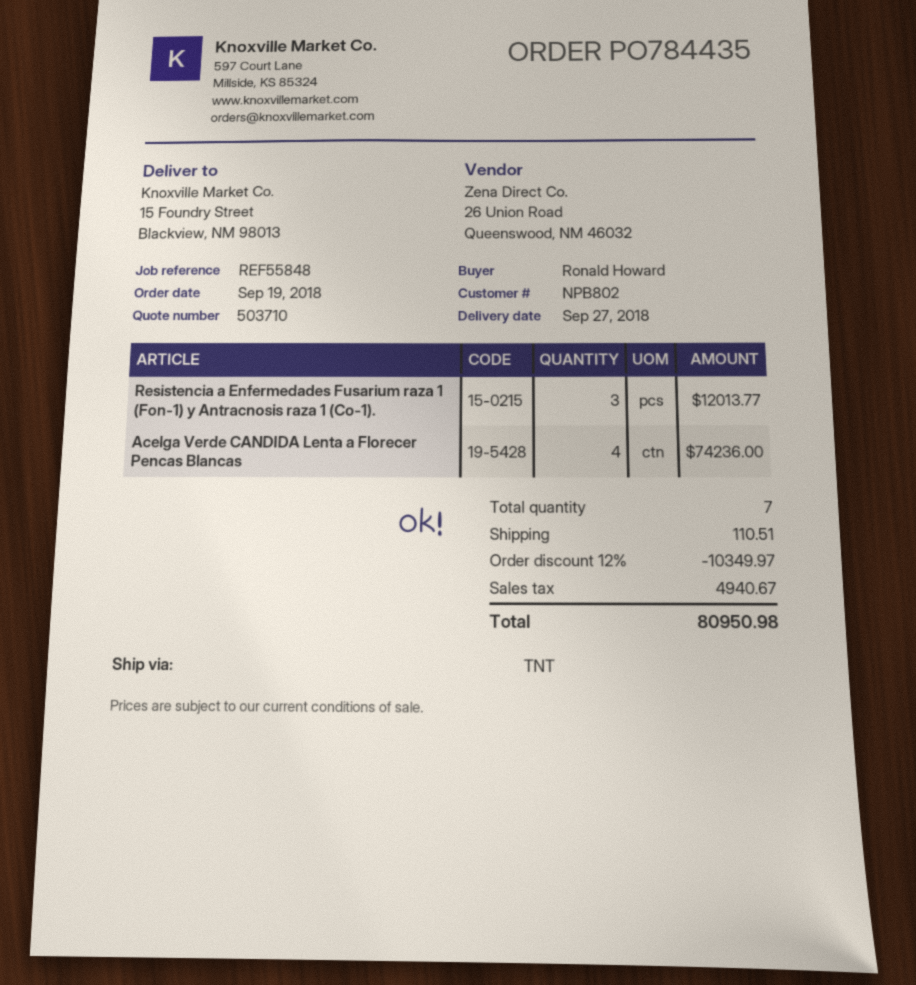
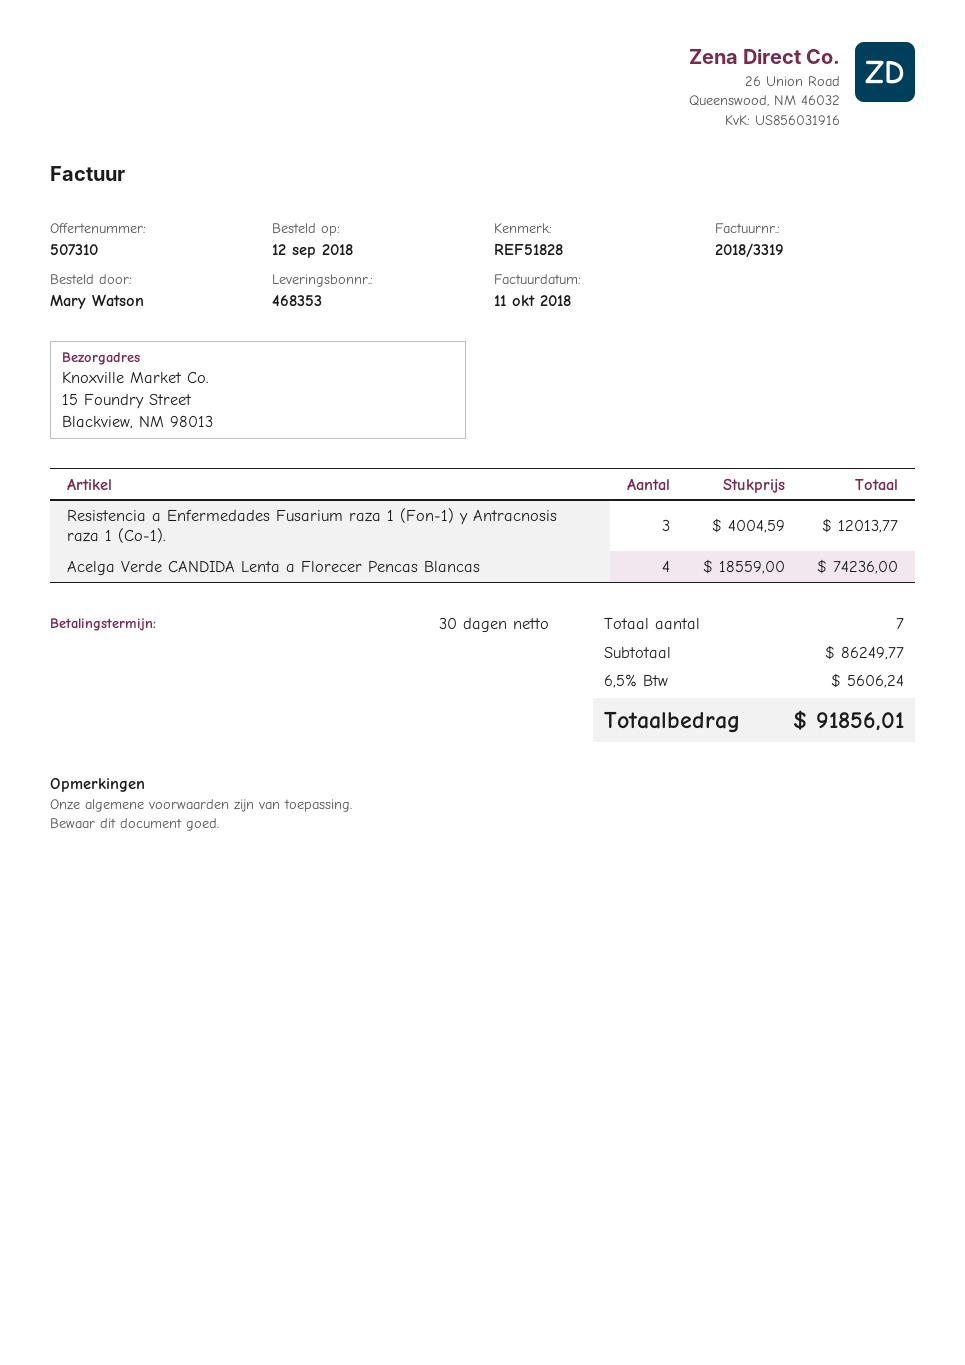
quote number: 503710 -> 507310
order date: 2018-09-19 -> 2018-09-12
reference: REF55848 -> REF51828
ordered by: Ronald Howard -> Mary Watson
discount: 12% = 10349.97 -> none
shipping: 110.51 -> none
tax: 4940.67 -> 5606.24
total: 80950.98 -> 91856.01

